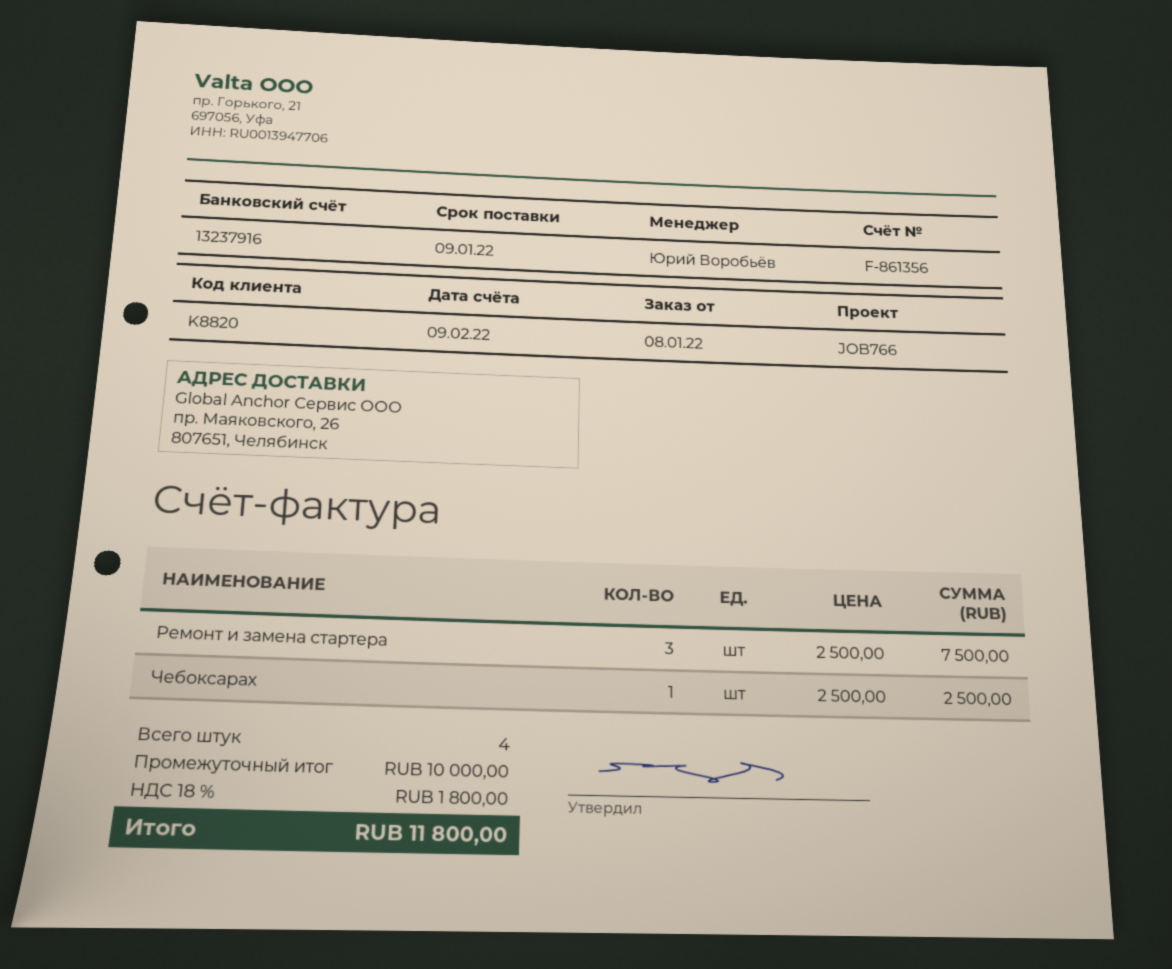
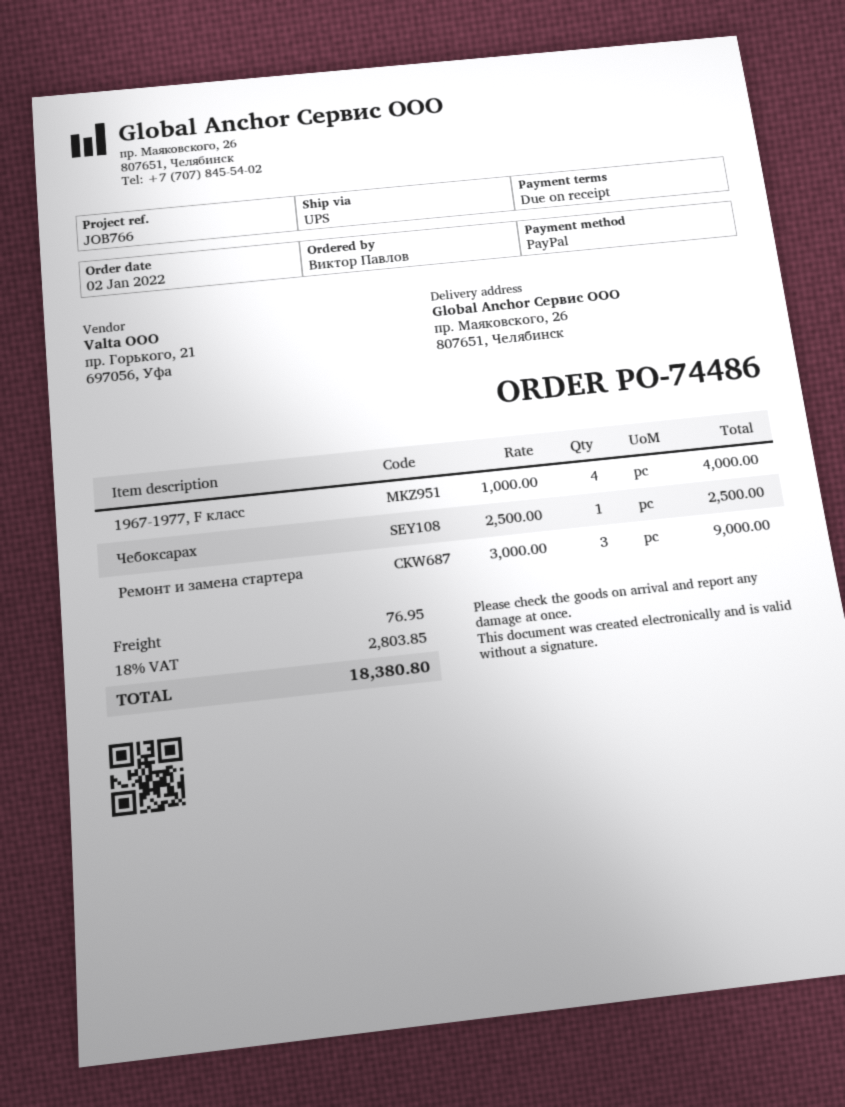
order date: 2022-01-08 -> 2022-01-02
Ремонт и замена стартера: 3 x 2500.00 = 7500.00 -> 3 x 3000.00 = 9000.00
1967-1977, F класс: none -> 4 x 1000.00 = 4000.00
shipping: none -> 76.95
tax: 18% = 1800.00 -> 18% = 2803.85
total: 11800.00 -> 18380.80

